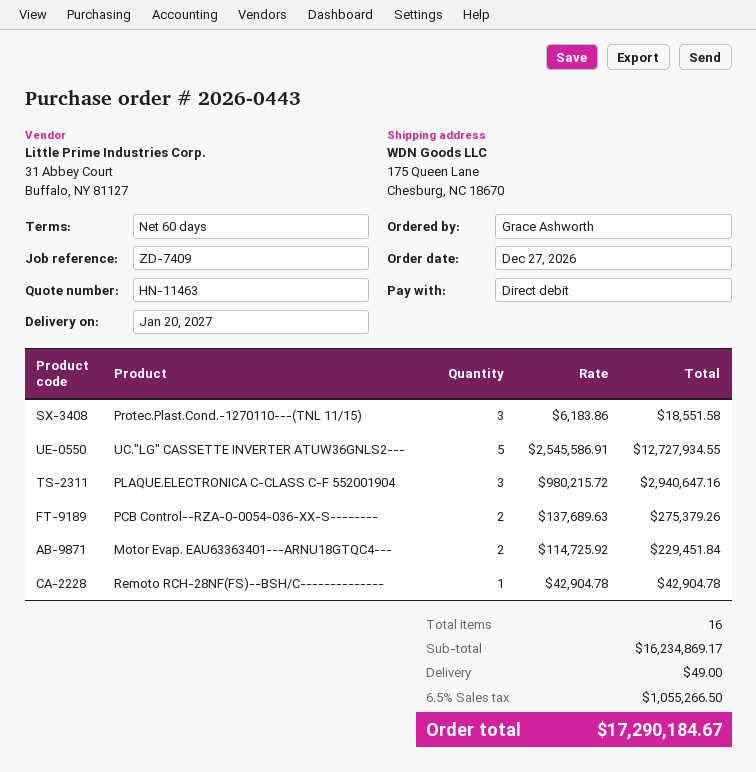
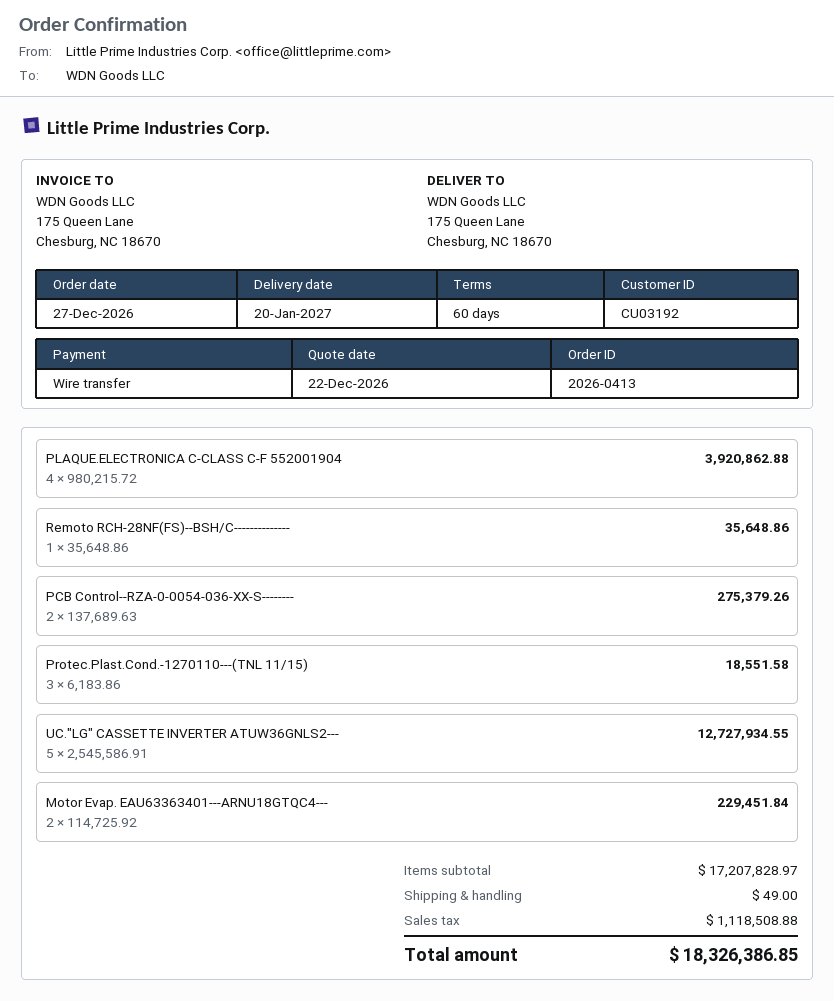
order number: 2026-0443 -> 2026-0413
payment method: direct debit -> bank transfer
PLAQUE.ELECTRONICA C-CLASS C-F 552001904: 3 x 980215.72 = 2940647.16 -> 4 x 980215.72 = 3920862.88
Remoto RCH-28NF(FS)--BSH/C--------------: 1 x 42904.78 = 42904.78 -> 1 x 35648.86 = 35648.86
subtotal: 16234869.17 -> 17207828.97
tax: 1055266.50 -> 1118508.88
total: 17290184.67 -> 18326386.85

